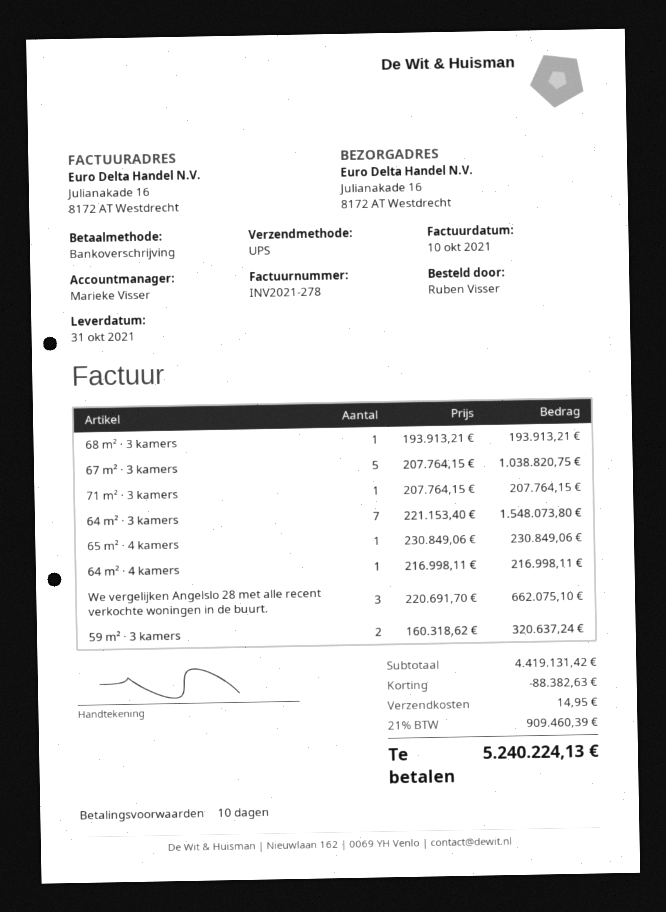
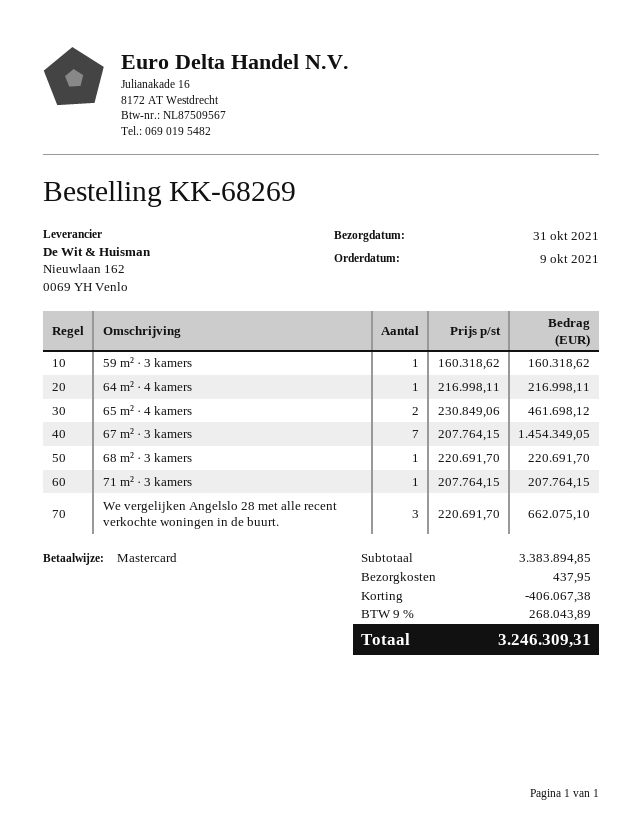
payment method: bank transfer -> Mastercard
68 m² · 3 kamers: 1 x 193913.21 = 193913.21 -> 1 x 220691.70 = 220691.70
67 m² · 3 kamers: 5 x 207764.15 = 1038820.75 -> 7 x 207764.15 = 1454349.05
64 m² · 3 kamers: 7 x 221153.40 = 1548073.80 -> none
65 m² · 4 kamers: 1 x 230849.06 = 230849.06 -> 2 x 230849.06 = 461698.12
59 m² · 3 kamers: 2 x 160318.62 = 320637.24 -> 1 x 160318.62 = 160318.62
subtotal: 4419131.42 -> 3383894.85
discount: 88382.63 -> 406067.38
shipping: 14.95 -> 437.95
tax: 21% = 909460.39 -> 9% = 268043.89
total: 5240224.13 -> 3246309.31

